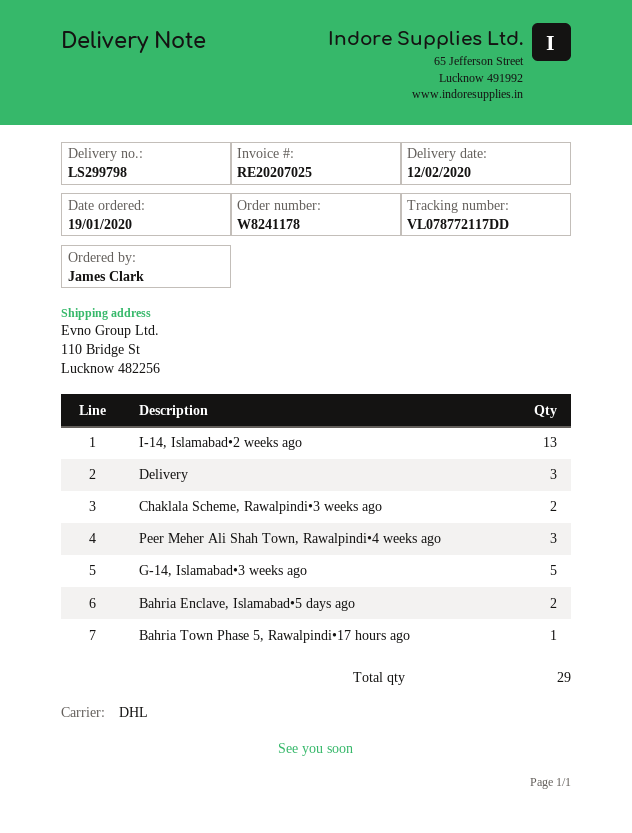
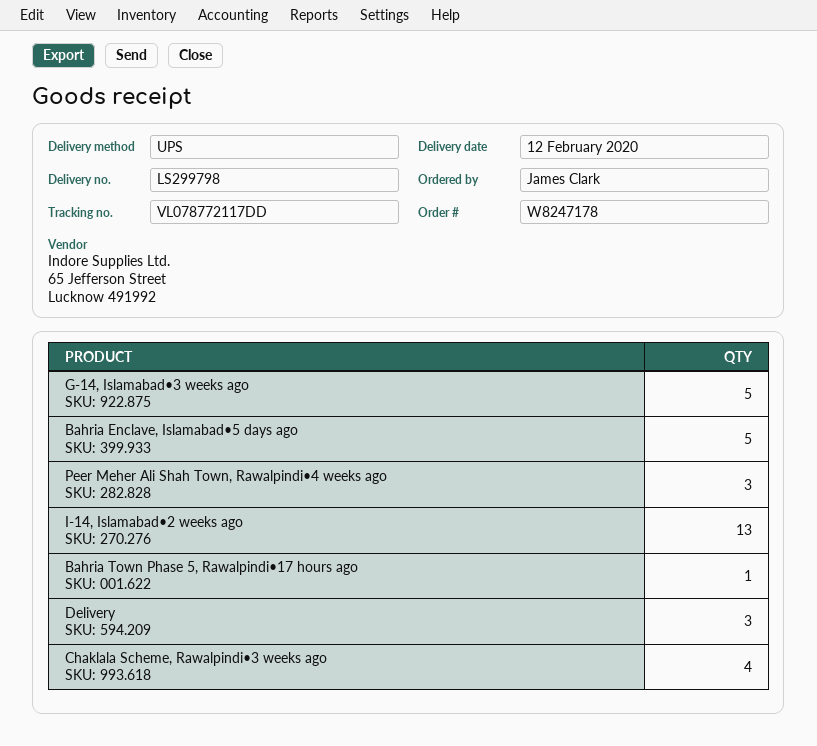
order number: W8241178 -> W8247178
shipping method: DHL -> UPS
Chaklala Scheme, Rawalpindi•3 weeks ago: 2 -> 4
Bahria Enclave, Islamabad•5 days ago: 2 -> 5

